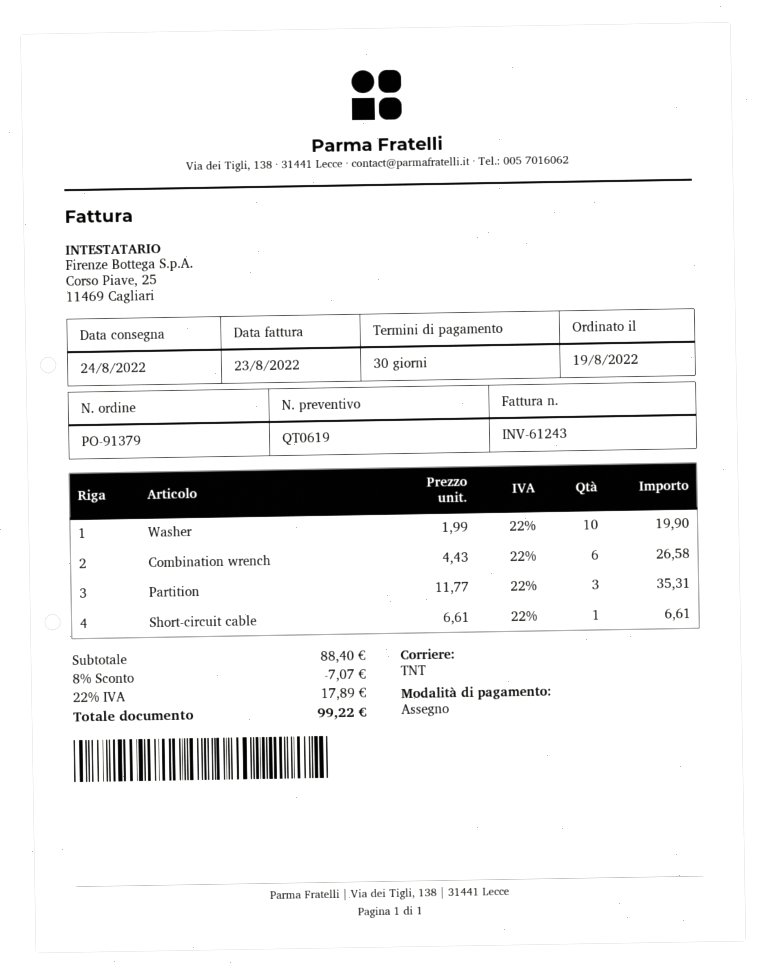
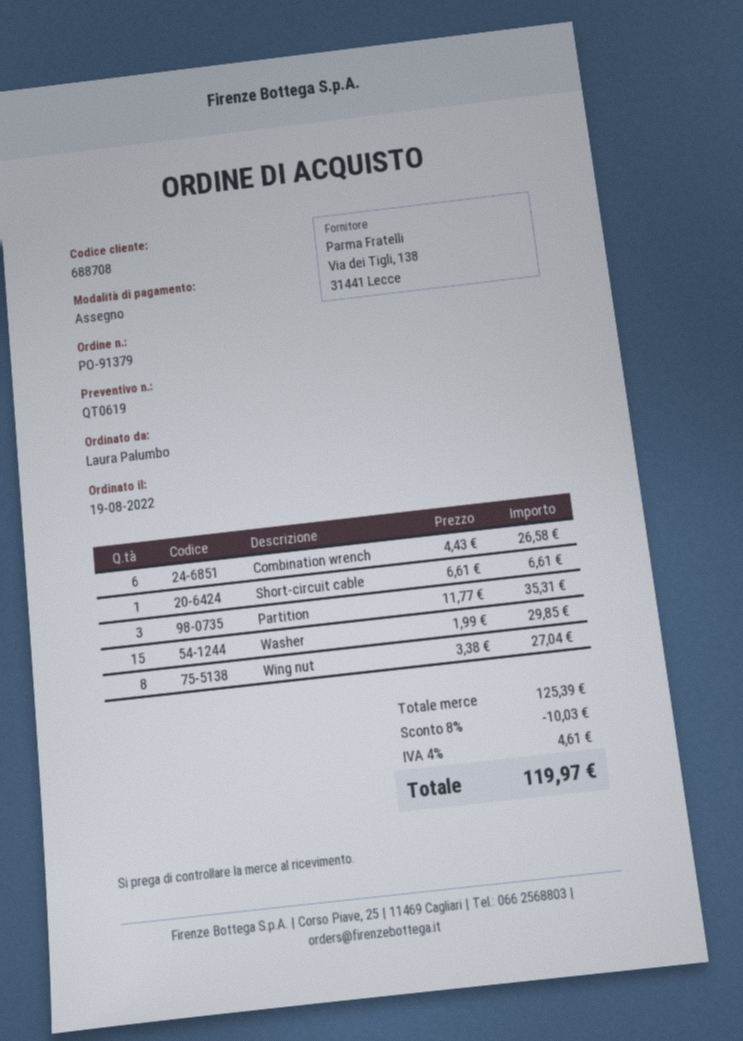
Washer: 10 x 1.99 = 19.90 -> 15 x 1.99 = 29.85
Wing nut: none -> 8 x 3.38 = 27.04
subtotal: 88.40 -> 125.39
discount: 8% = 7.07 -> 8% = 10.03
tax: 22% = 17.89 -> 4% = 4.61
total: 99.22 -> 119.97

